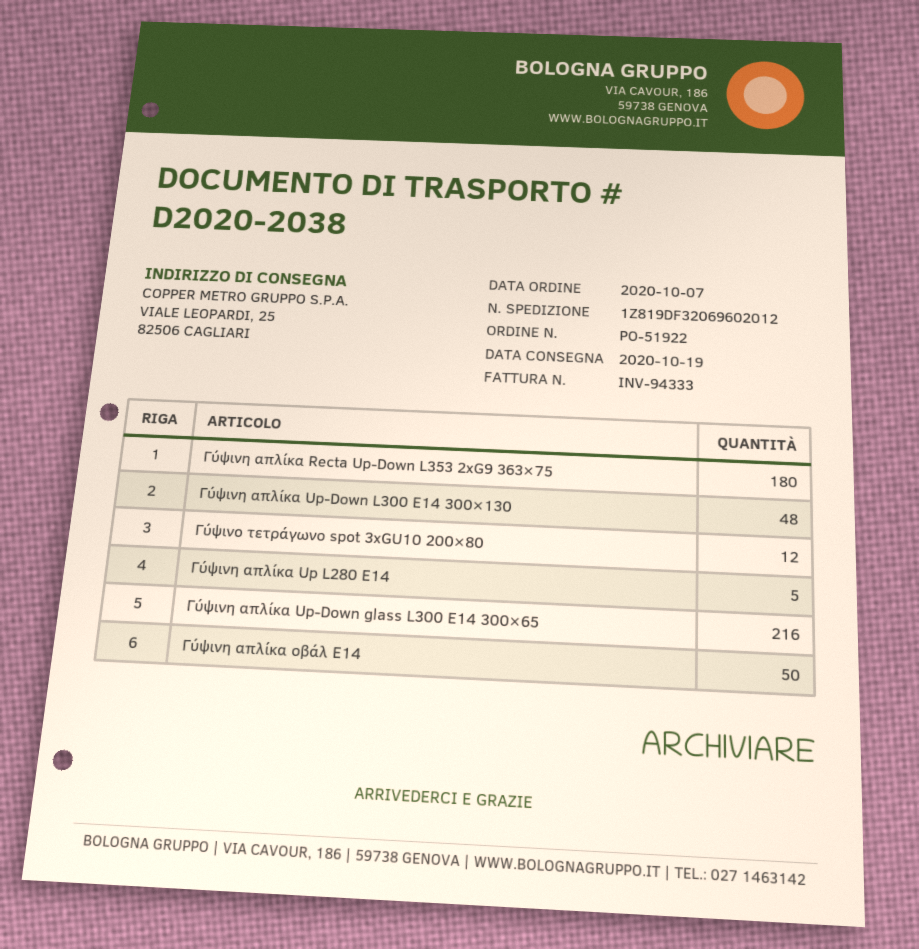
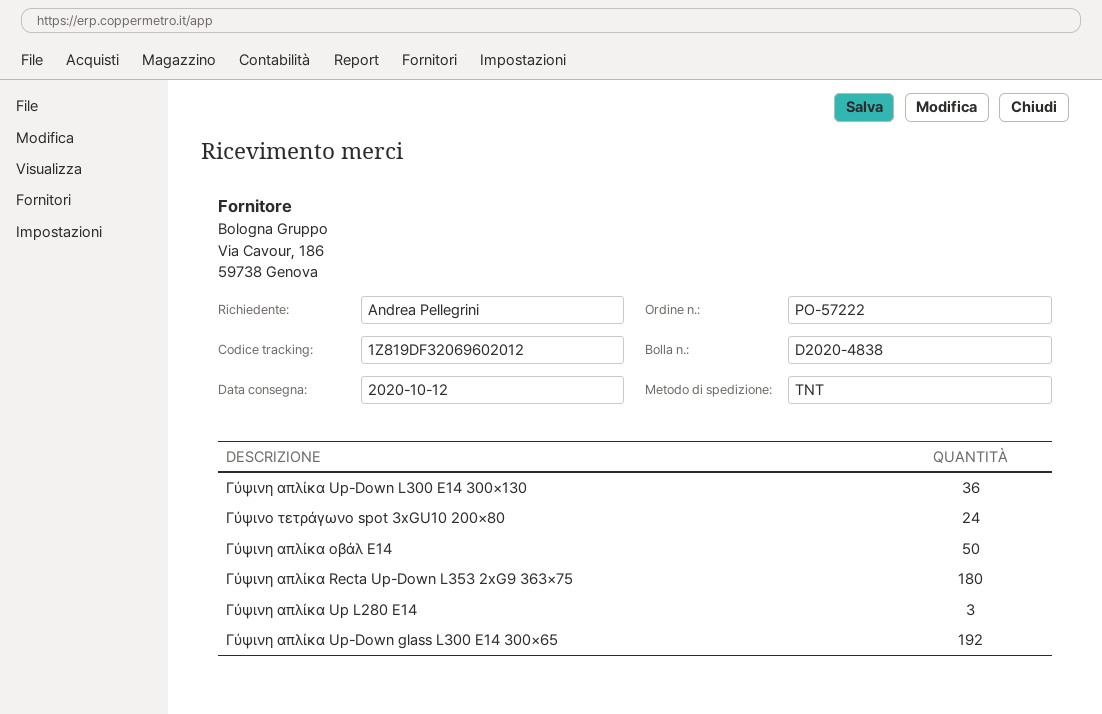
order number: PO-51922 -> PO-57222
delivery note number: D2020-2038 -> D2020-4838
delivery date: 2020-10-19 -> 2020-10-12
Γύψινη απλίκα Up-Down L300 E14 300×130: 48 -> 36
Γύψινο τετράγωνο spot 3xGU10 200×80: 12 -> 24
Γύψινη απλίκα Up L280 E14: 5 -> 3
Γύψινη απλίκα Up-Down glass L300 E14 300×65: 216 -> 192

